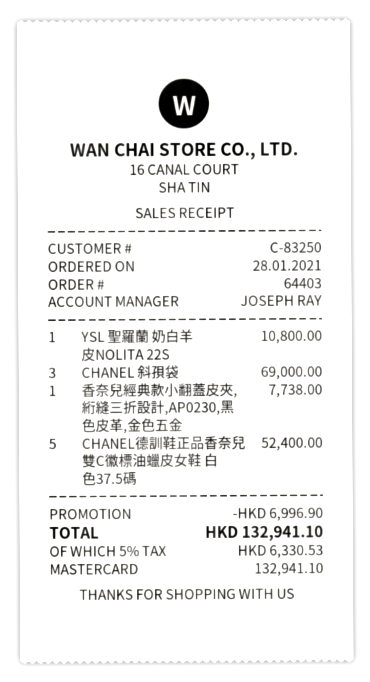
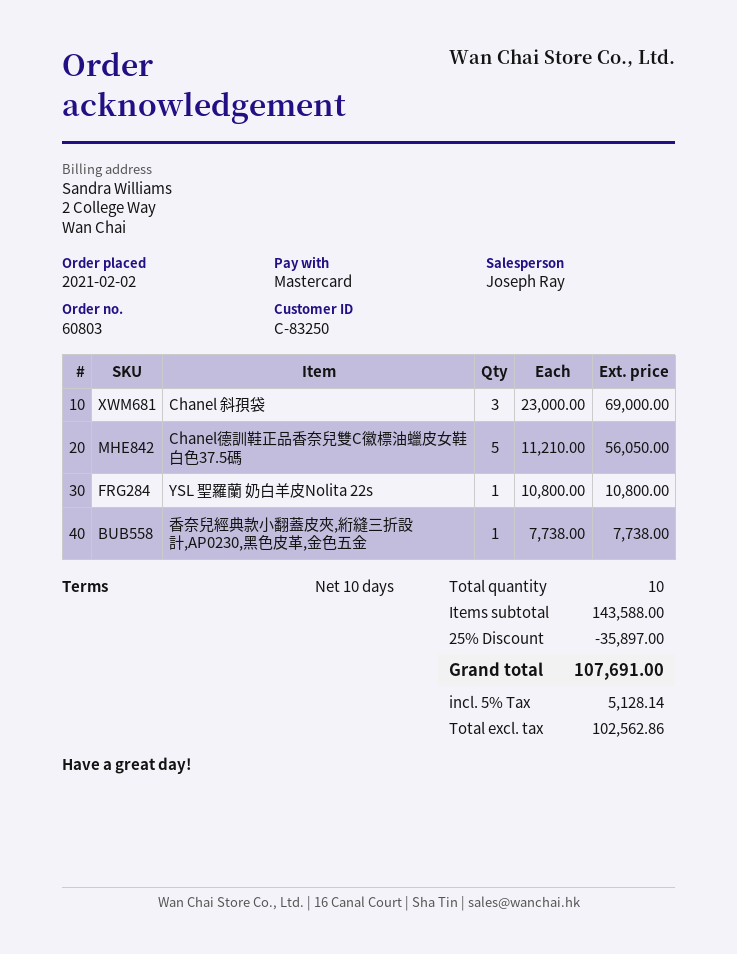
order number: 64403 -> 60803
order date: 2021-01-28 -> 2021-02-02
CHANEL德訓鞋正品香奈兒雙C徽標油蠟皮女鞋 白色37.5碼: 5 for 52400.00 -> 5 for 56050.00
discount: 6996.90 -> 35897.00
tax: 5% = 6330.53 -> 5% = 5128.14
total: 132941.10 -> 107691.00

